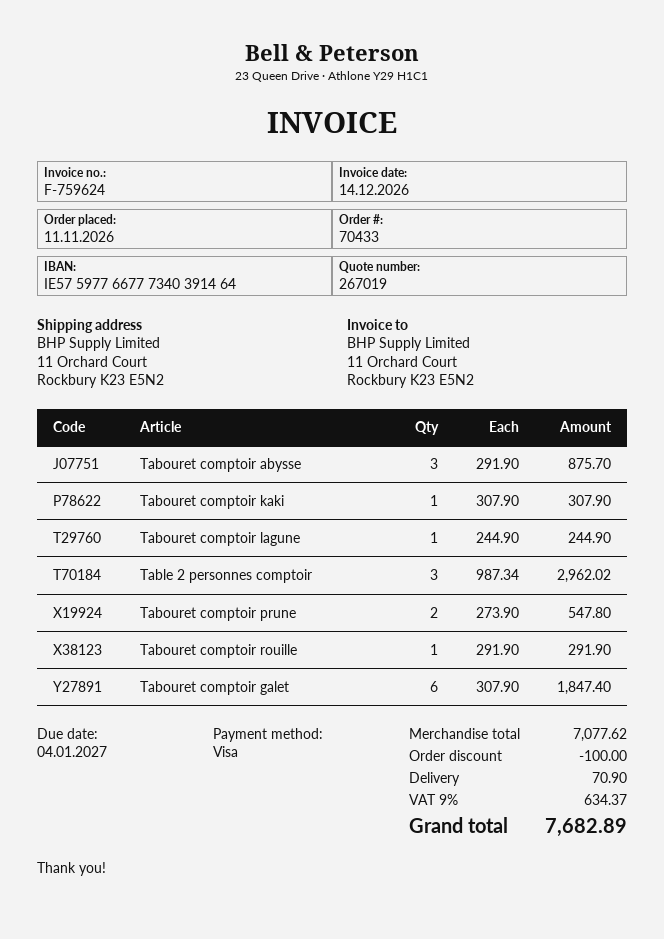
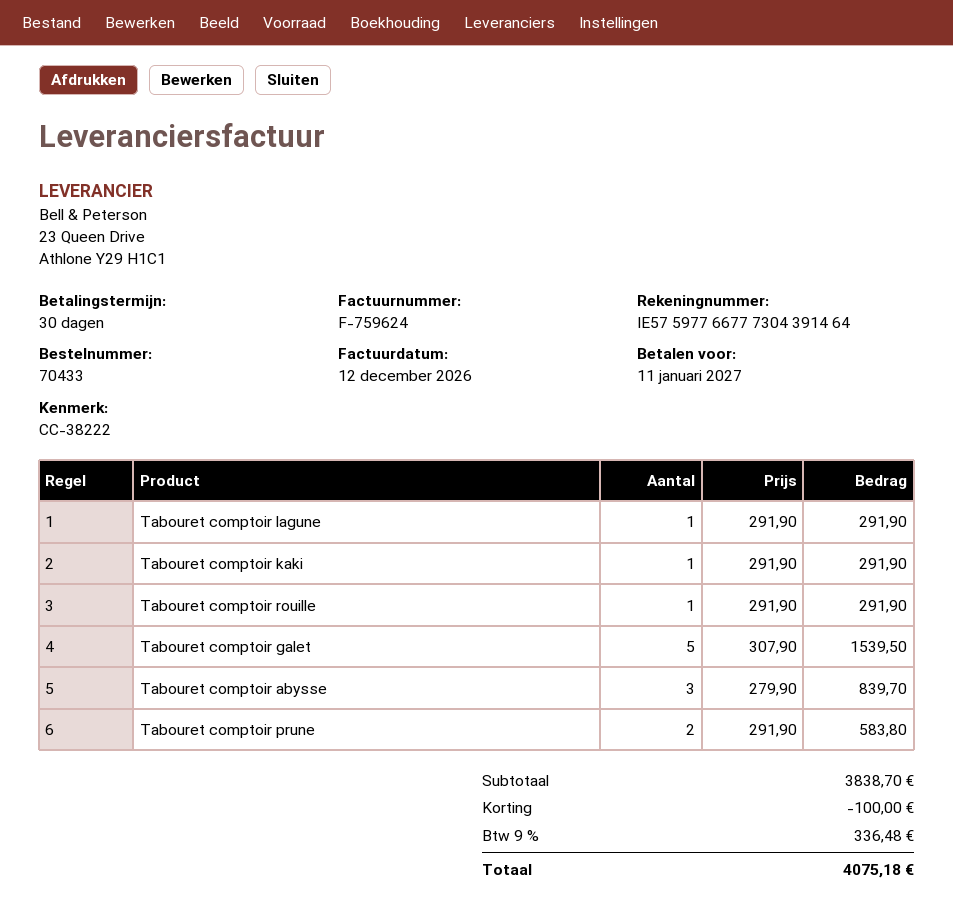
invoice date: 2026-12-14 -> 2026-12-12
due date: 2027-01-04 -> 2027-01-11
bank account: IE57597766777340391464 -> IE57597766777304391464
Tabouret comptoir abysse: 3 x 291.90 = 875.70 -> 3 x 279.90 = 839.70
Tabouret comptoir kaki: 1 x 307.90 = 307.90 -> 1 x 291.90 = 291.90
Tabouret comptoir lagune: 1 x 244.90 = 244.90 -> 1 x 291.90 = 291.90
Table 2 personnes comptoir: 3 x 987.34 = 2962.02 -> none
Tabouret comptoir prune: 2 x 273.90 = 547.80 -> 2 x 291.90 = 583.80
Tabouret comptoir galet: 6 x 307.90 = 1847.40 -> 5 x 307.90 = 1539.50
subtotal: 7077.62 -> 3838.70
shipping: 70.90 -> none
tax: 9% = 634.37 -> 9% = 336.48
total: 7682.89 -> 4075.18

